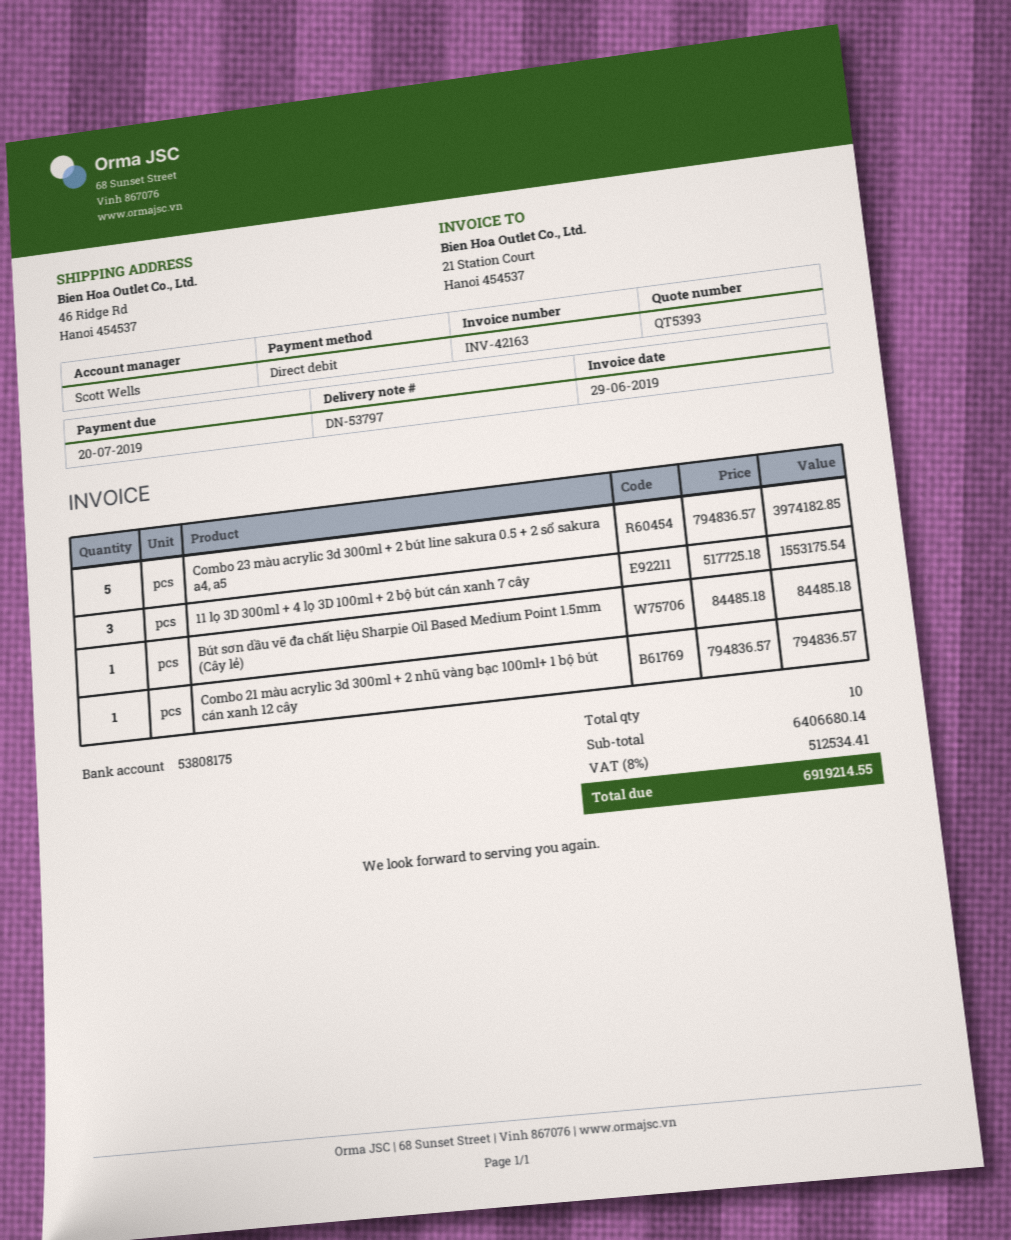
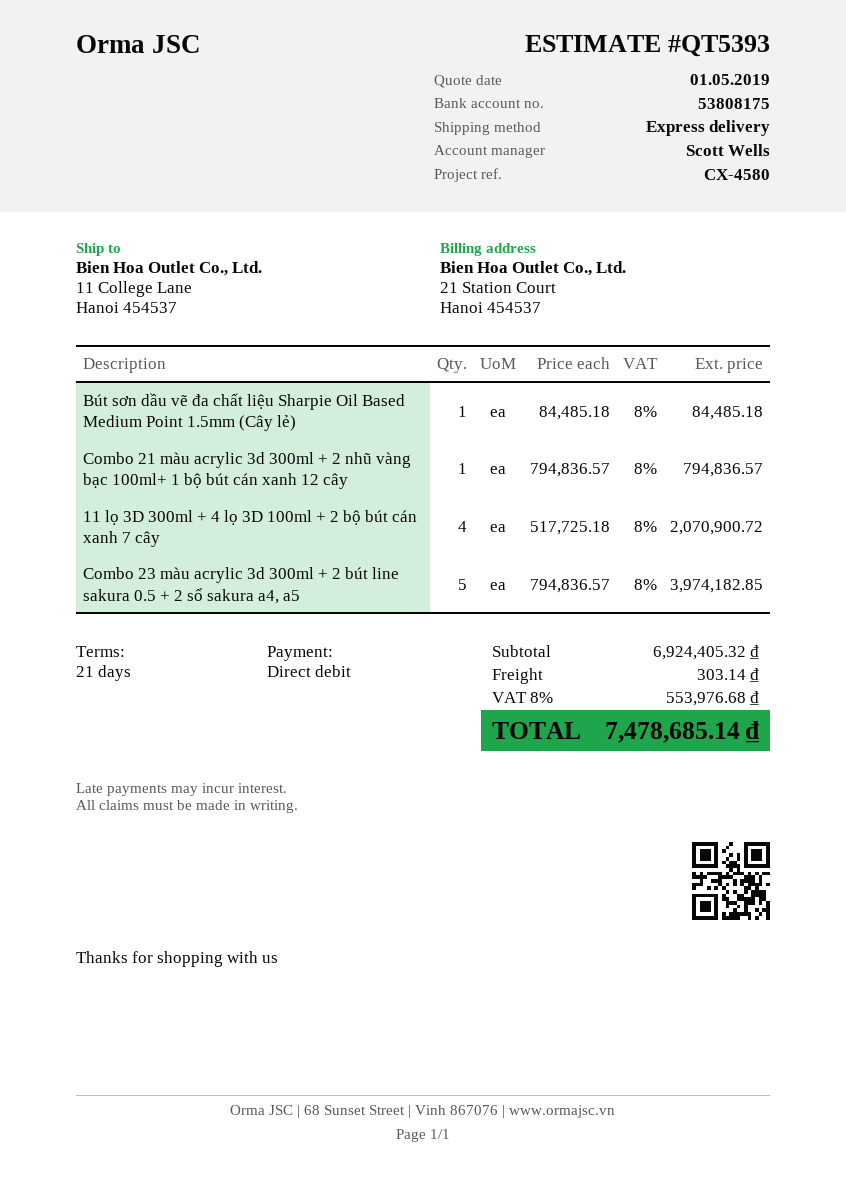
ship to: 46 Ridge Rd, Hanoi 454537 -> 11 College Lane, Hanoi 454537
11 lọ 3D 300ml + 4 lọ 3D 100ml + 2 bộ bút cán xanh 7 cây: 3 x 517725.18 = 1553175.54 -> 4 x 517725.18 = 2070900.72
subtotal: 6406680.14 -> 6924405.32
shipping: none -> 303.14
tax: 8% = 512534.41 -> 8% = 553976.68
total: 6919214.55 -> 7478685.14

